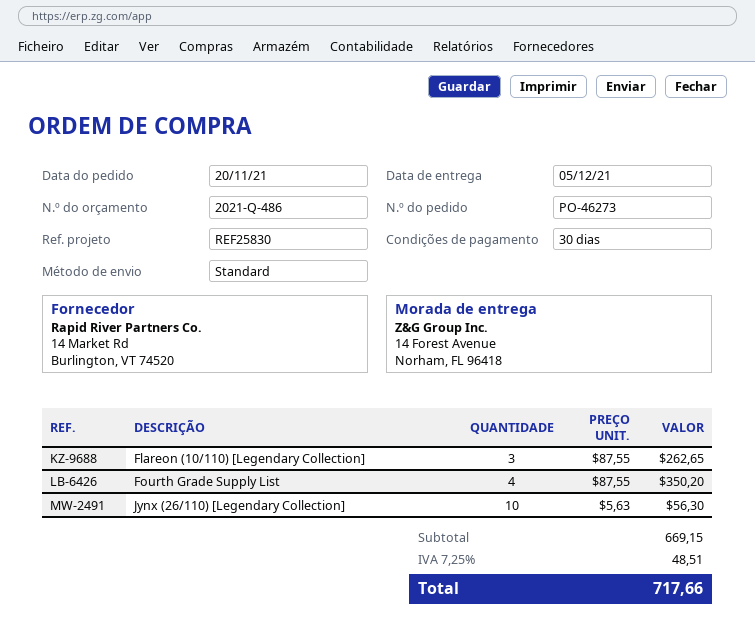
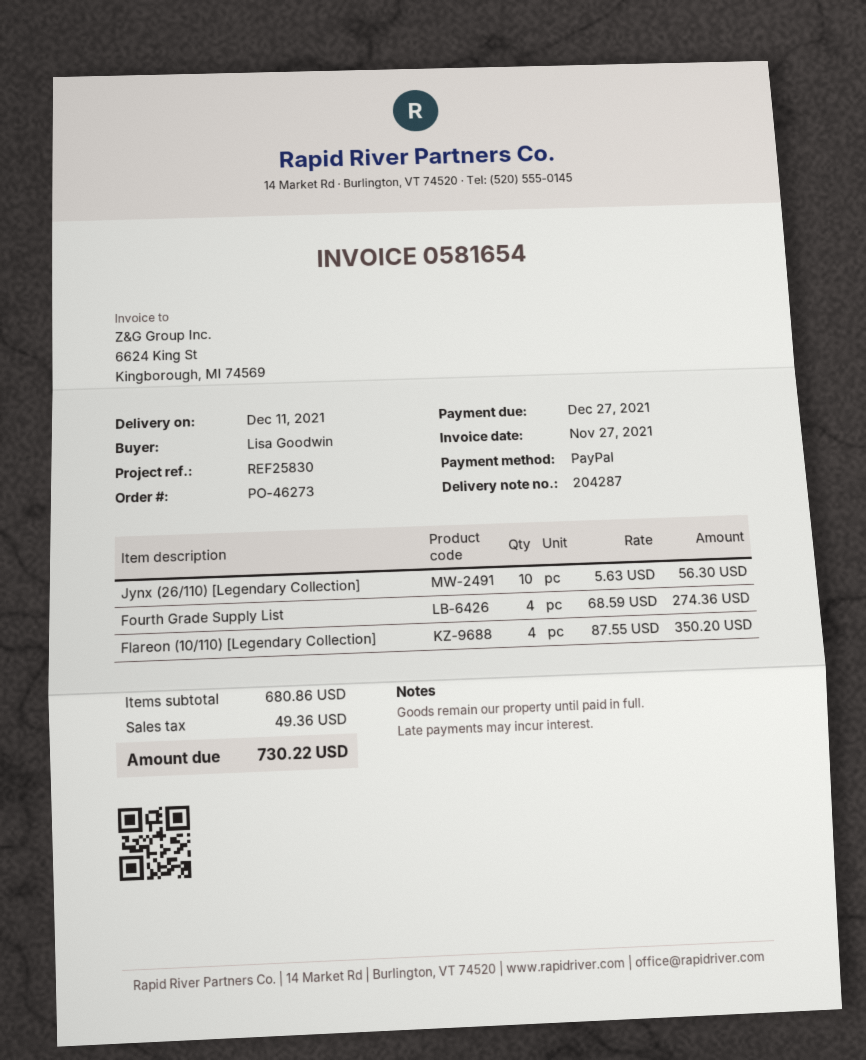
delivery date: 2021-12-05 -> 2021-12-11
Flareon (10/110) [Legendary Collection]: 3 x 87.55 = 262.65 -> 4 x 87.55 = 350.20
Fourth Grade Supply List: 4 x 87.55 = 350.20 -> 4 x 68.59 = 274.36
subtotal: 669.15 -> 680.86
tax: 48.51 -> 49.36
total: 717.66 -> 730.22

